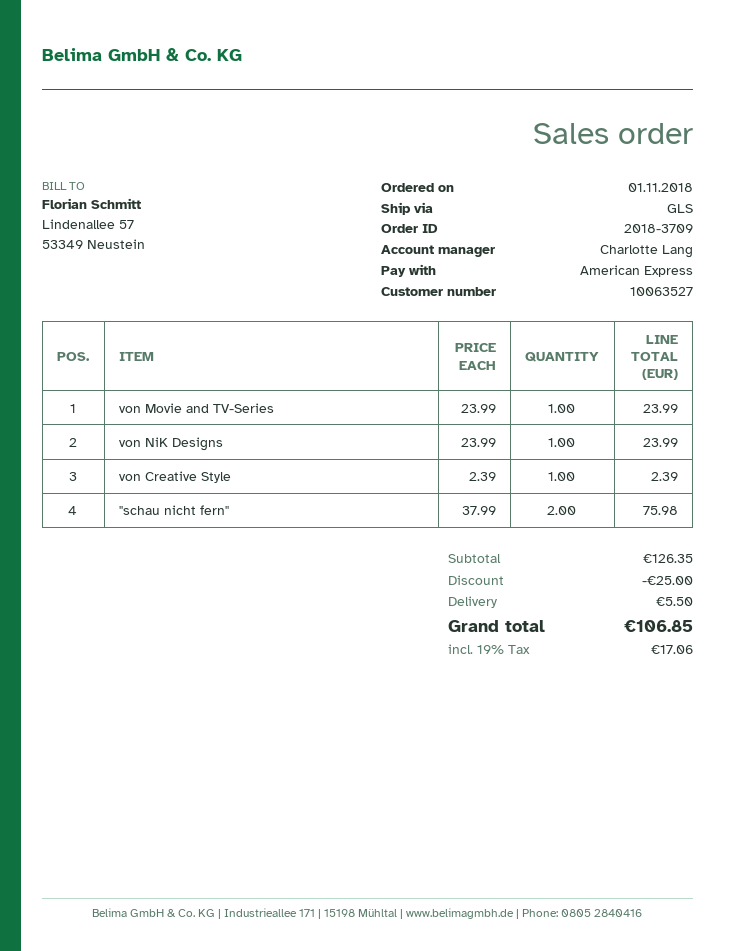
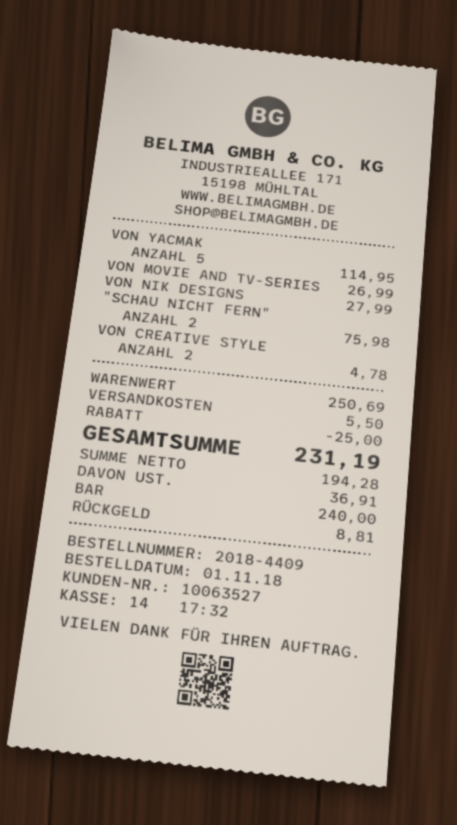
order number: 2018-3709 -> 2018-4409
payment method: American Express -> cash
von Movie and TV-Series: 1 for 23.99 -> 1 for 26.99
von NiK Designs: 1 for 23.99 -> 1 for 27.99
von Creative Style: 1 for 2.39 -> 2 for 4.78
VON YACMAK: none -> 5 for 114.95
subtotal: 126.35 -> 250.69
tax: 17.06 -> 36.91
total: 106.85 -> 231.19

